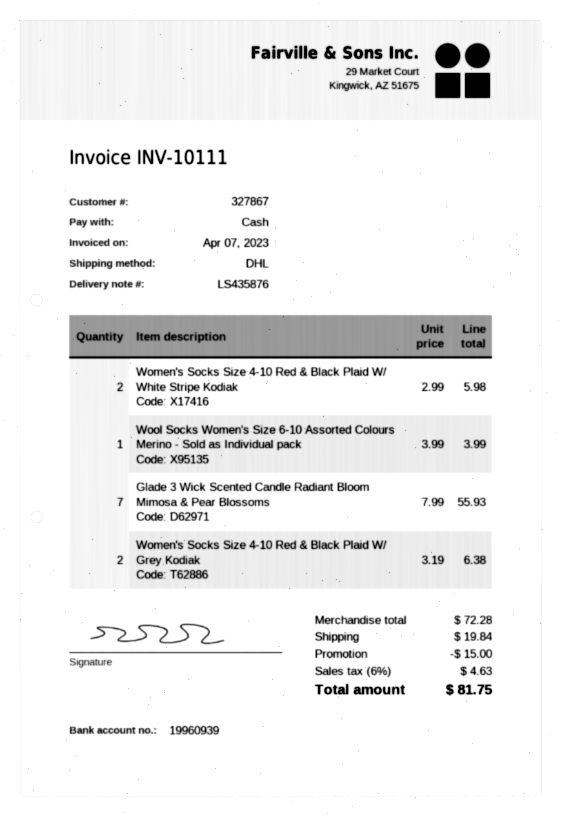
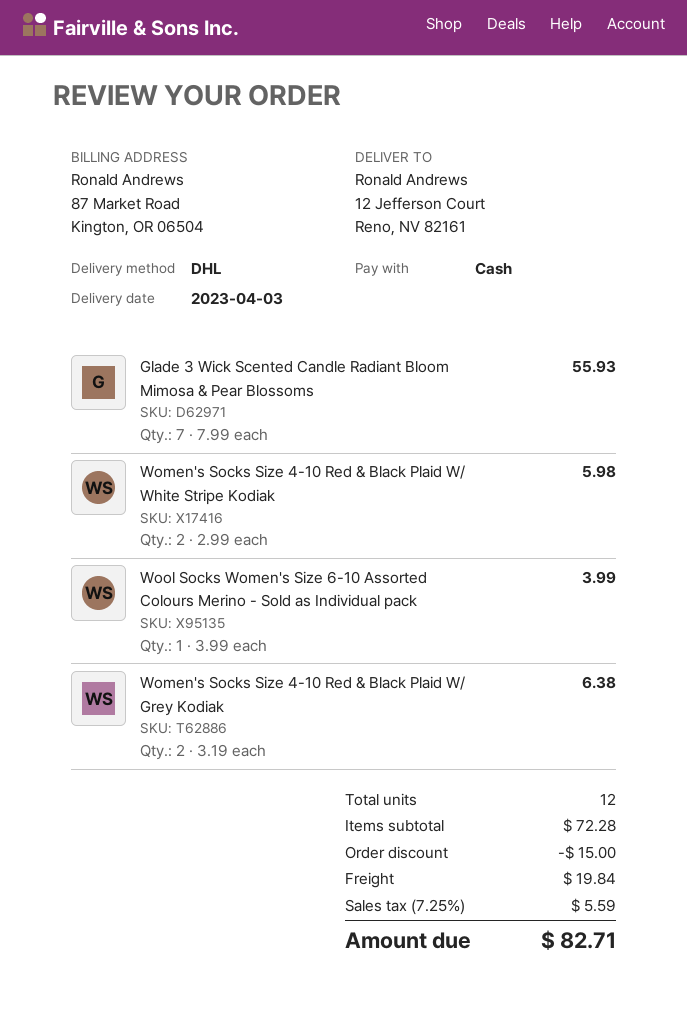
tax: 6% = 4.63 -> 7.25% = 5.59
total: 81.75 -> 82.71

